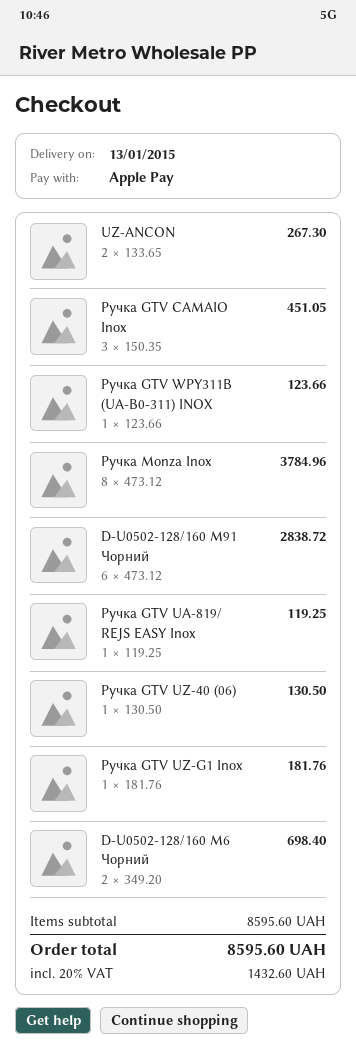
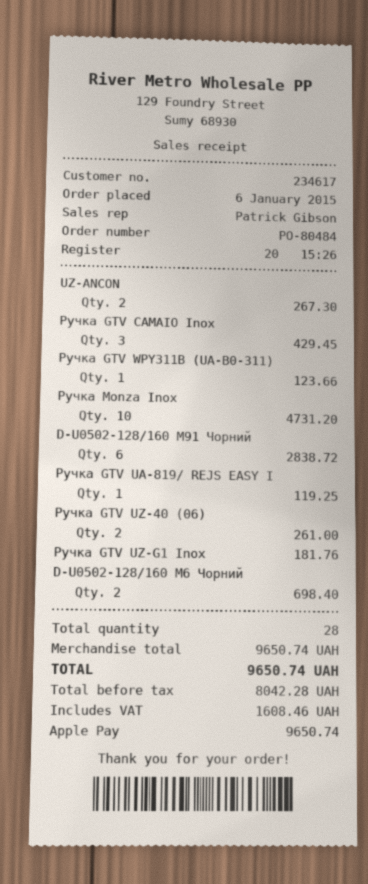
Ручка GTV CAMAIO Inox: 3 for 451.05 -> 3 for 429.45
Ручка Monza Inox: 8 for 3784.96 -> 10 for 4731.20
Ручка GTV UZ-40 (06): 1 for 130.50 -> 2 for 261.00
subtotal: 8595.60 -> 9650.74
tax: 1432.60 -> 1608.46
total: 8595.60 -> 9650.74

